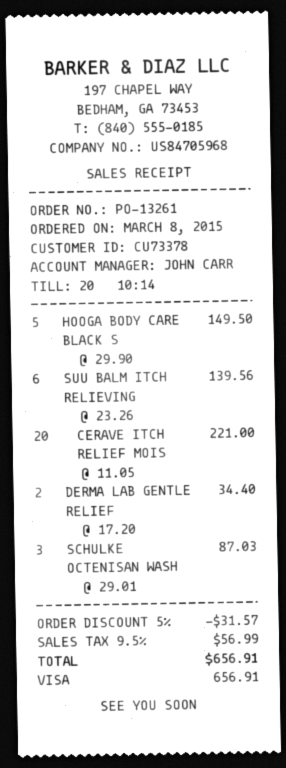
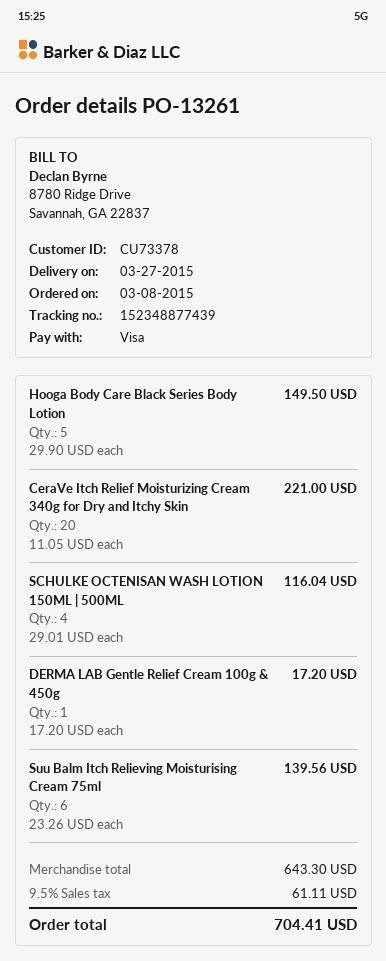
DERMA LAB GENTLE RELIEF: 2 x 17.20 = 34.40 -> 1 x 17.20 = 17.20
SCHULKE OCTENISAN WASH: 3 x 29.01 = 87.03 -> 4 x 29.01 = 116.04
discount: 5% = 31.57 -> none
tax: 9.5% = 56.99 -> 9.5% = 61.11
total: 656.91 -> 704.41

